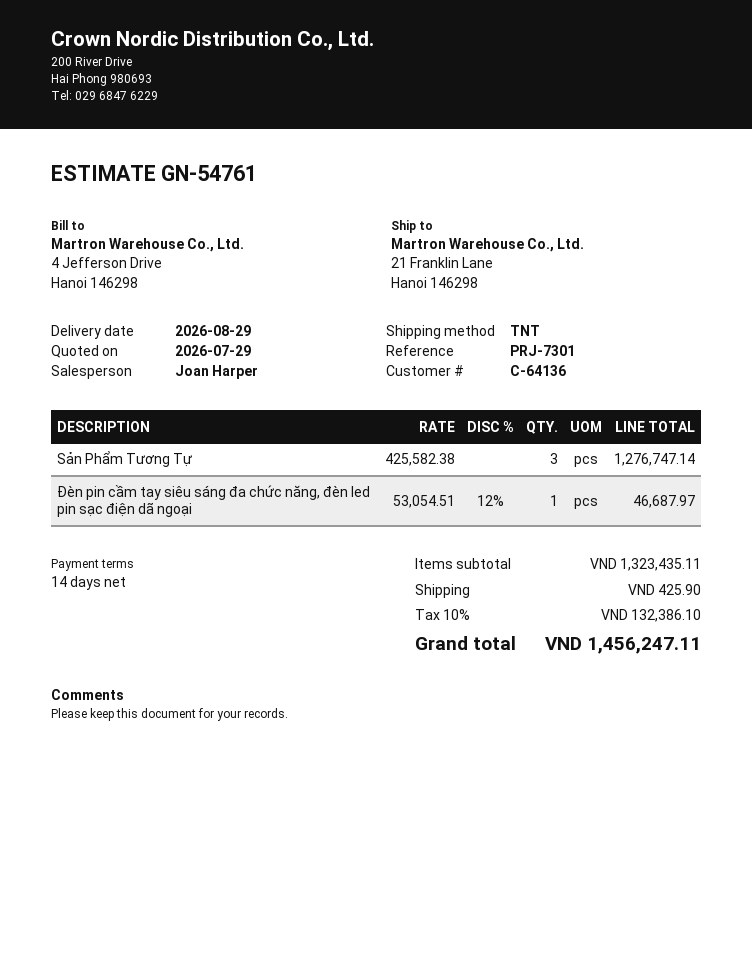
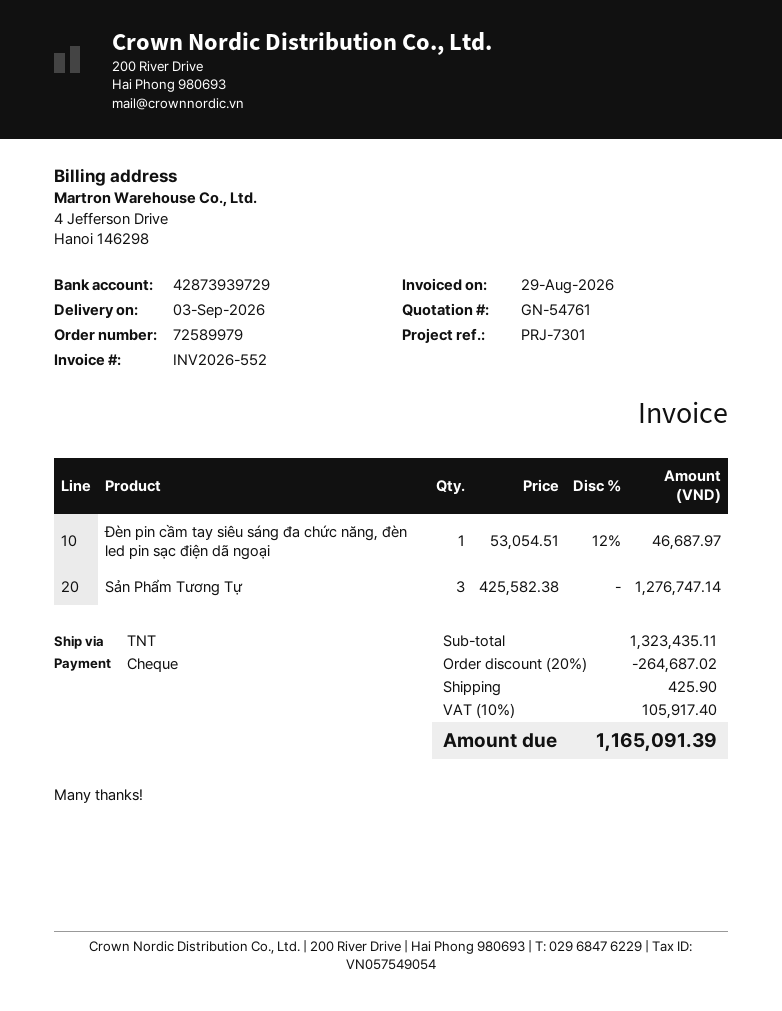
delivery date: 2026-08-29 -> 2026-09-03
discount: none -> 20% = 264687.02
tax: 10% = 132386.10 -> 10% = 105917.40
total: 1456247.11 -> 1165091.39

